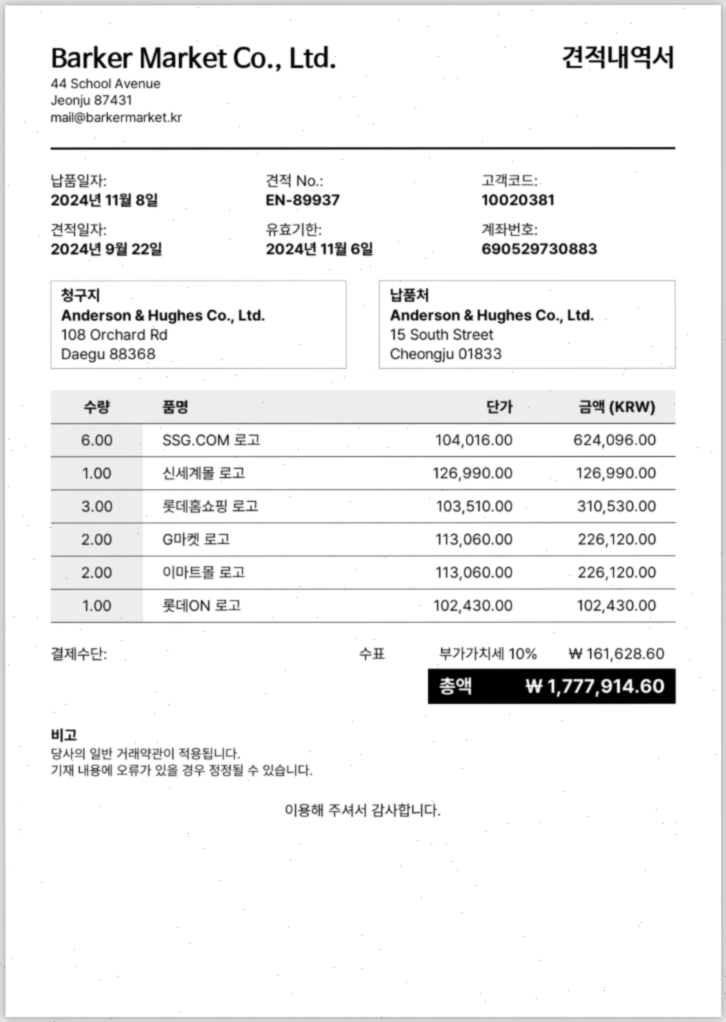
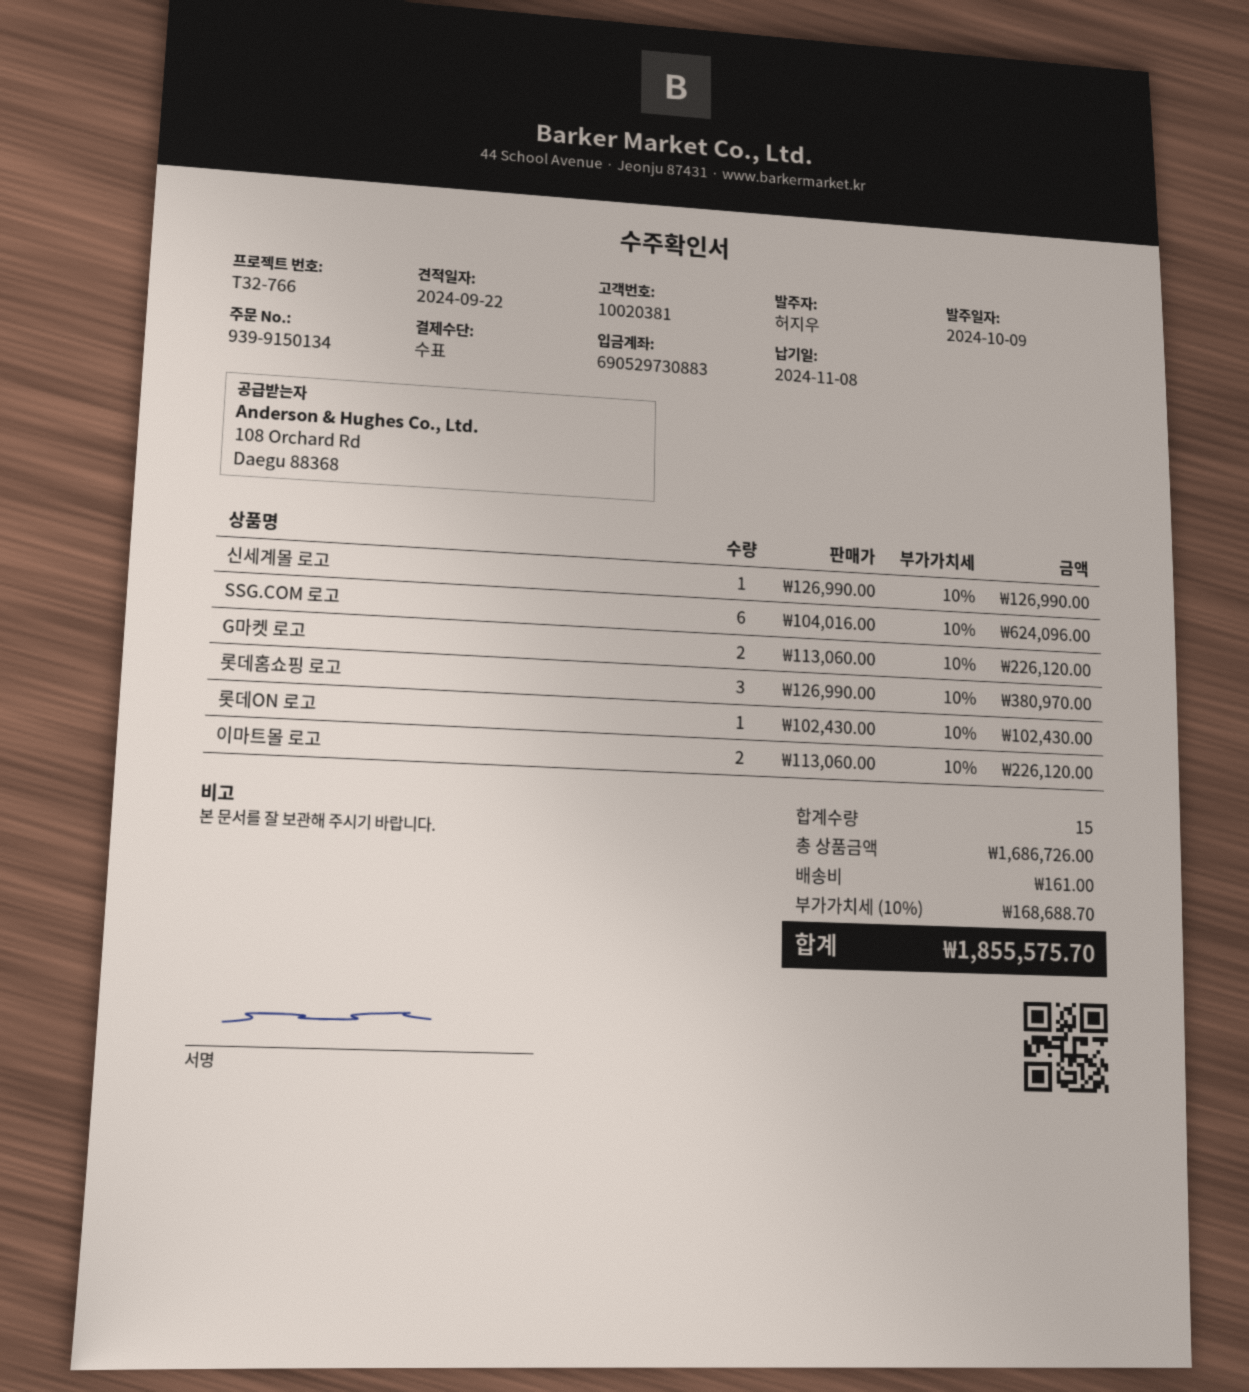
롯데홈쇼핑 로고: 3 x 103510.00 = 310530.00 -> 3 x 126990.00 = 380970.00
shipping: none -> 161.00
tax: 10% = 161628.60 -> 10% = 168688.70
total: 1777914.60 -> 1855575.70

